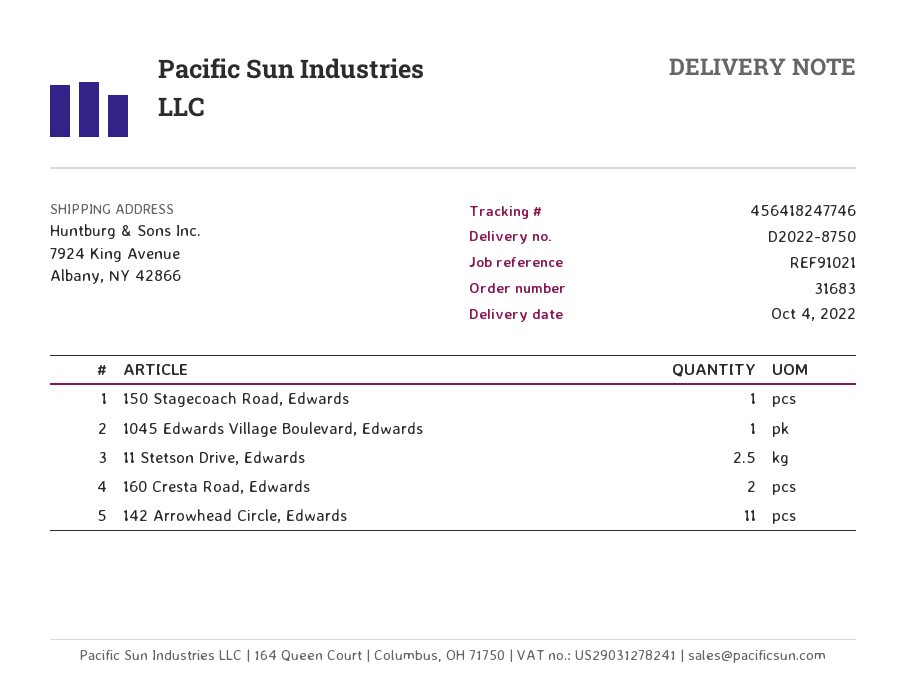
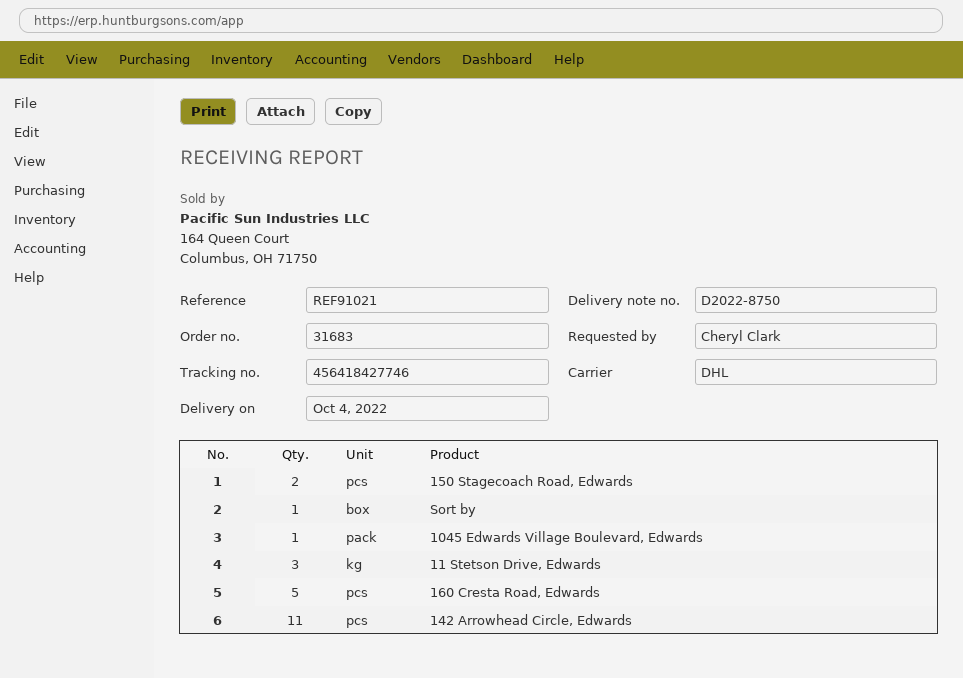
tracking number: 456418247746 -> 456418427746
150 Stagecoach Road, Edwards: 1 -> 2
11 Stetson Drive, Edwards: 2.5 -> 3
160 Cresta Road, Edwards: 2 -> 5
Sort by: none -> 1

